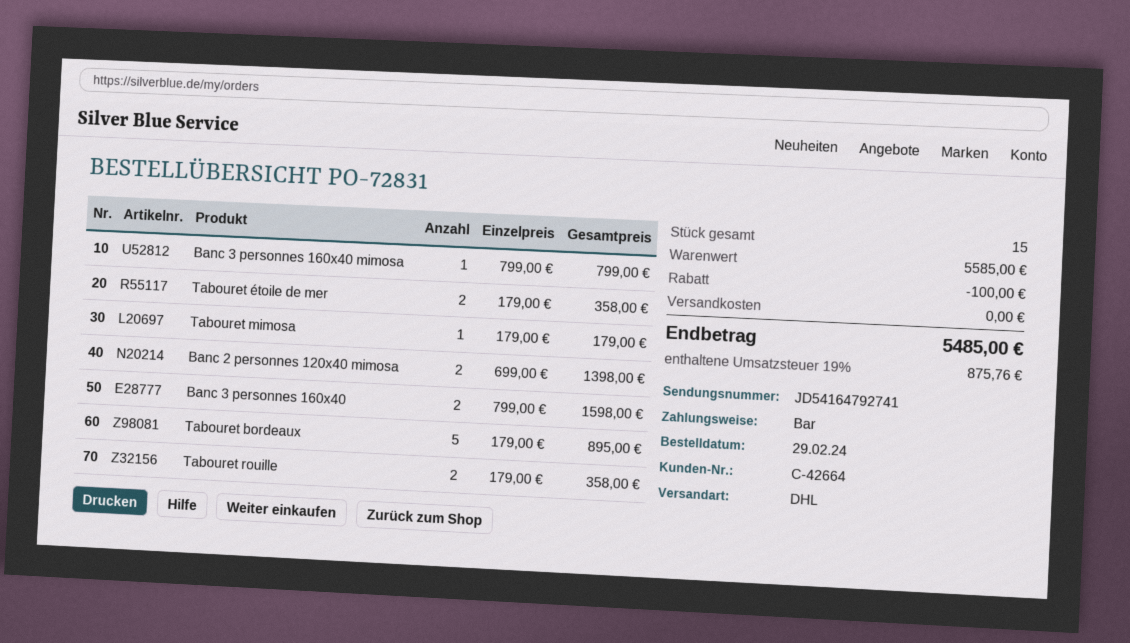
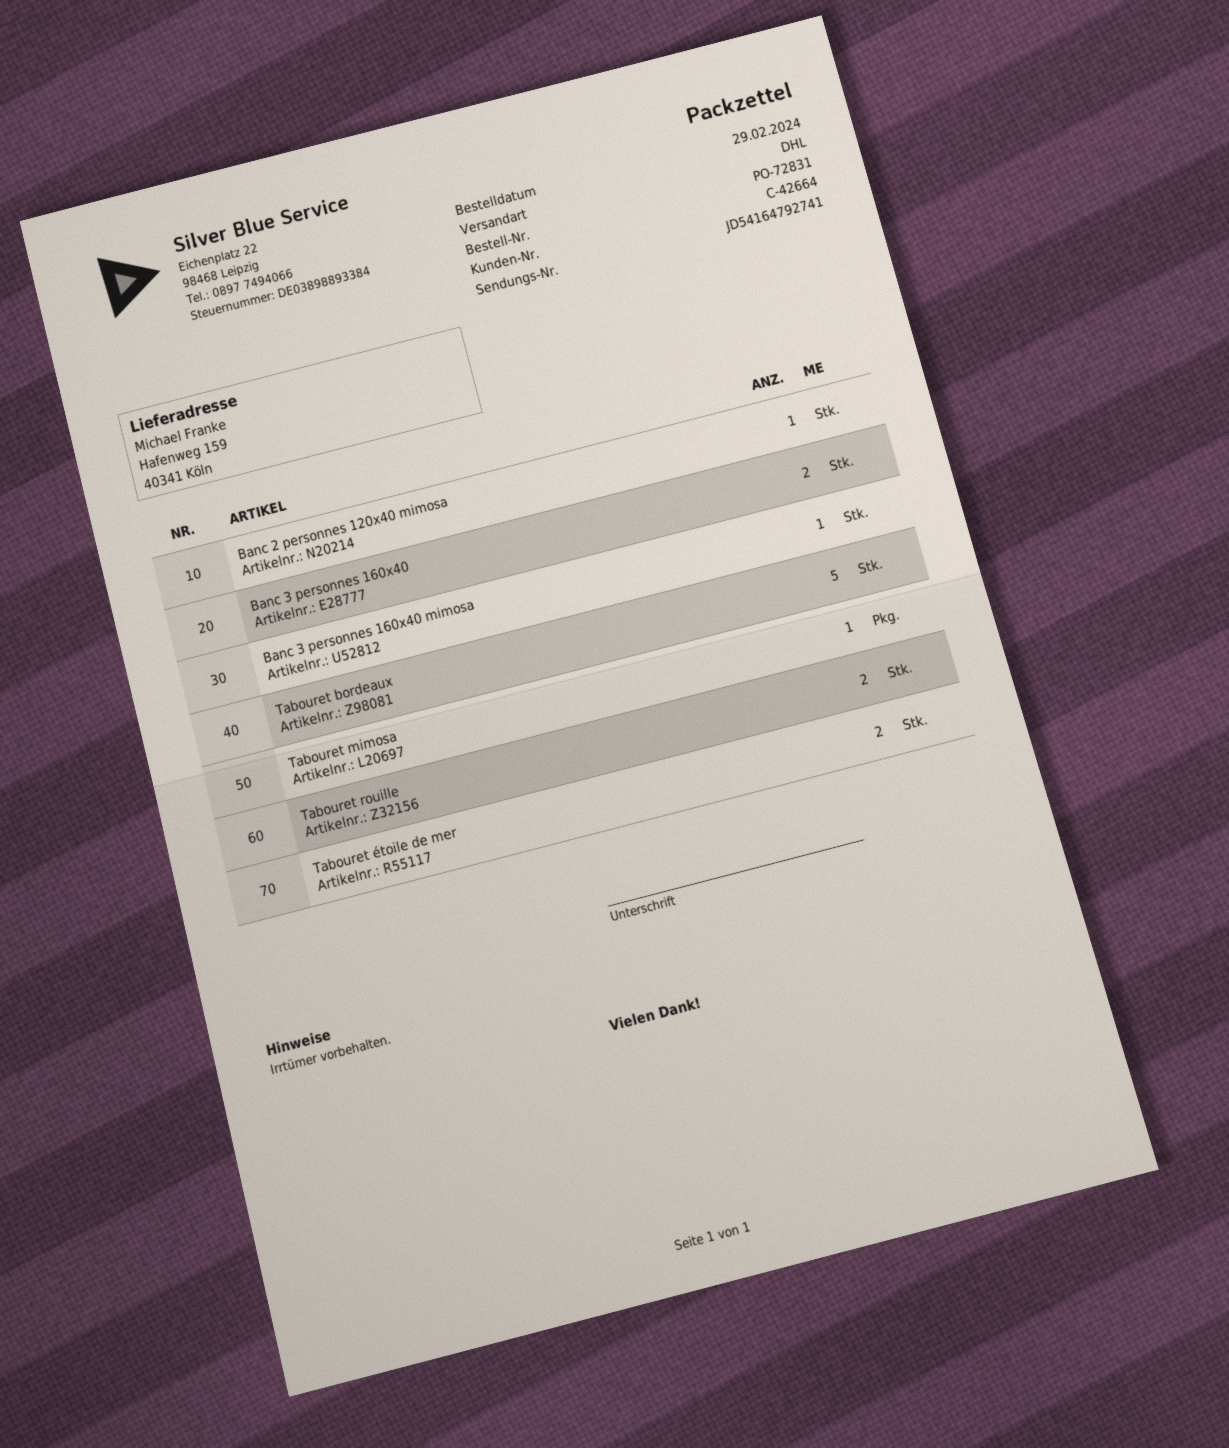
Banc 2 personnes 120x40 mimosa: 2 -> 1

